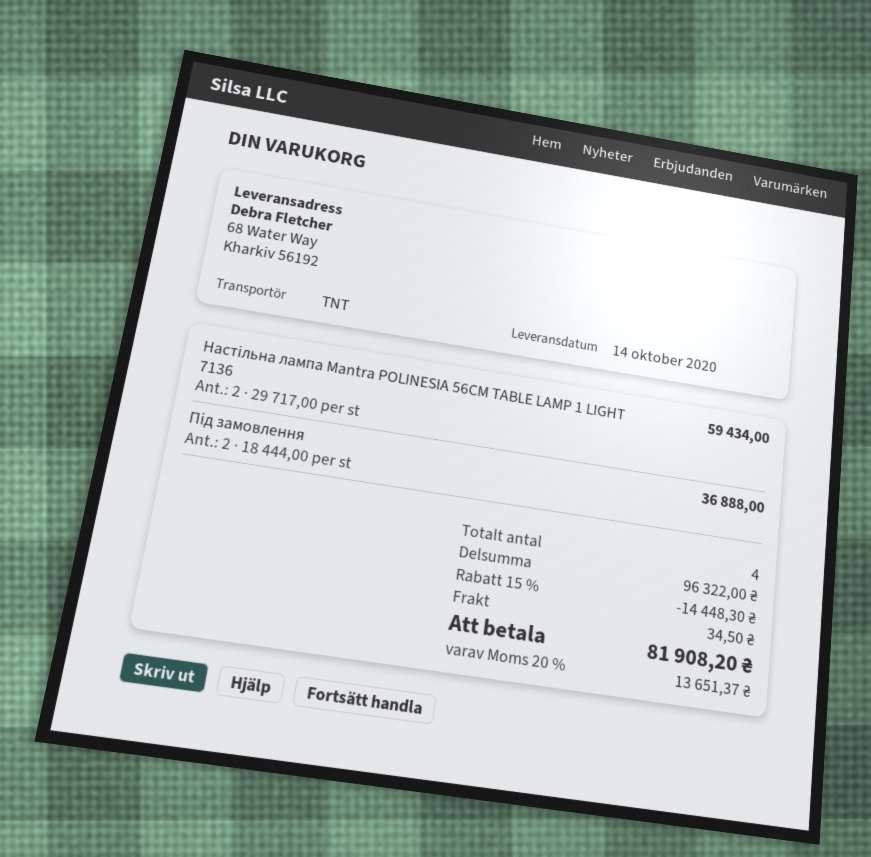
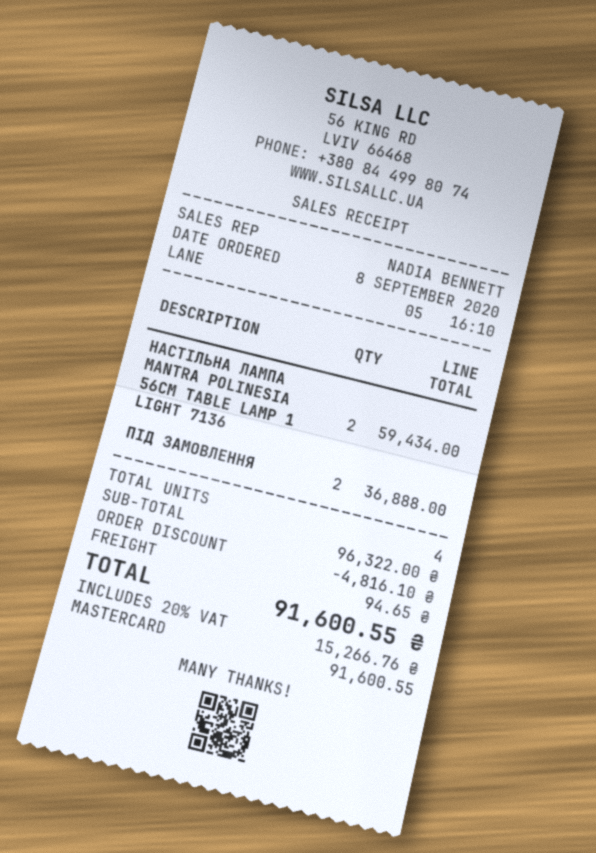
discount: 14448.30 -> 4816.10
shipping: 34.50 -> 94.65
tax: 20% = 13651.37 -> 20% = 15266.76
total: 81908.20 -> 91600.55

